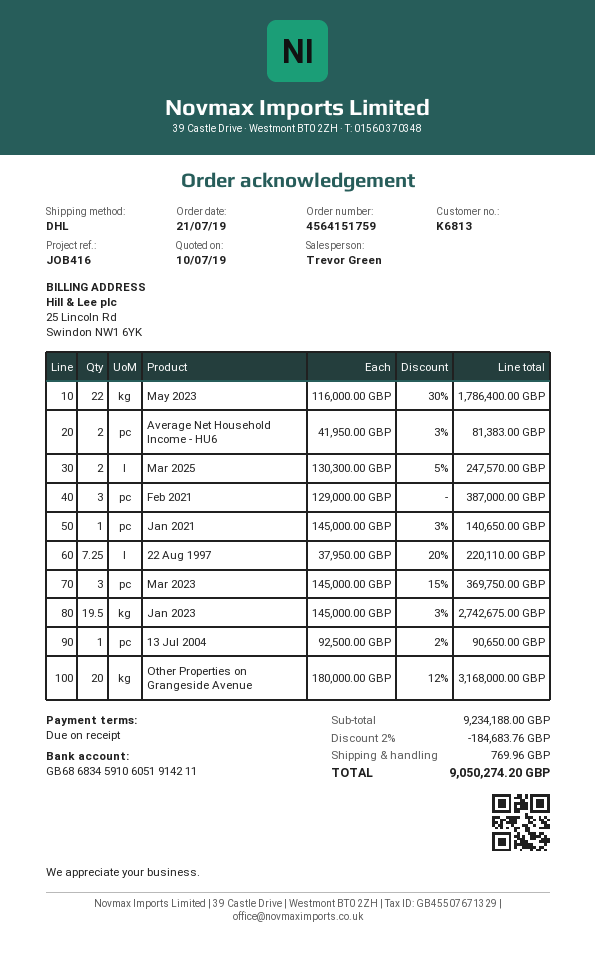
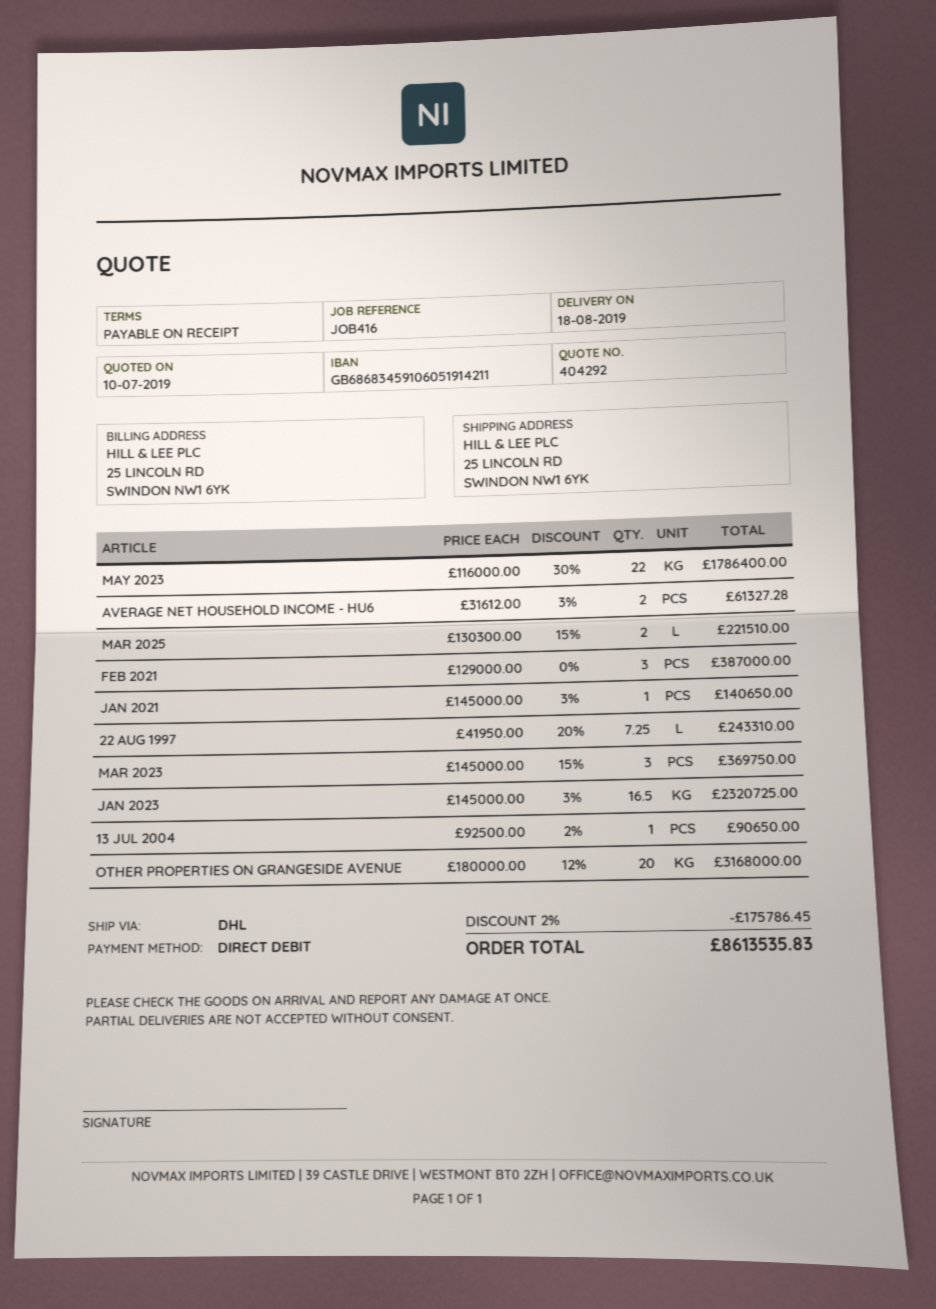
Average Net Household Income - HU6: 2 x 41950.00 - 3% = 81383.00 -> 2 x 31612.00 - 3% = 61327.28
Mar 2025: 2 x 130300.00 - 5% = 247570.00 -> 2 x 130300.00 - 15% = 221510.00
22 Aug 1997: 7.25 x 37950.00 - 20% = 220110.00 -> 7.25 x 41950.00 - 20% = 243310.00
Jan 2023: 19.5 x 145000.00 - 3% = 2742675.00 -> 16.5 x 145000.00 - 3% = 2320725.00
discount: 2% = 184683.76 -> 2% = 175786.45
shipping: 769.96 -> none
total: 9050274.20 -> 8613535.83

